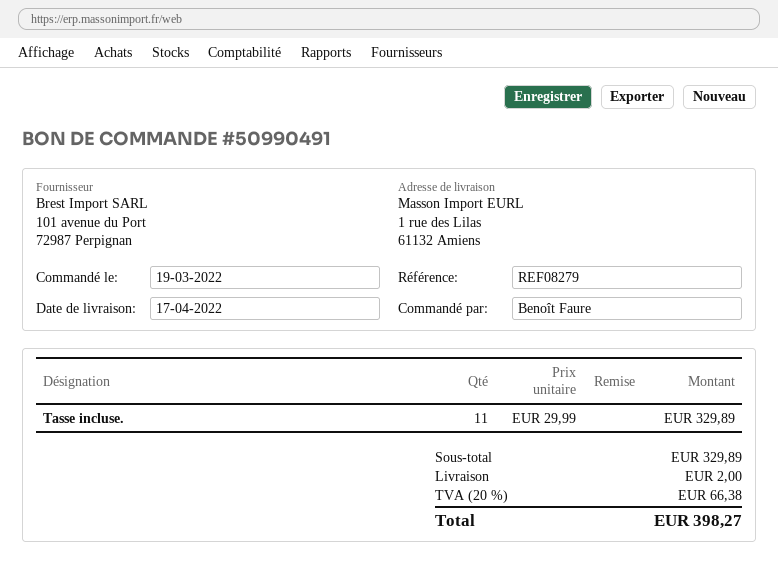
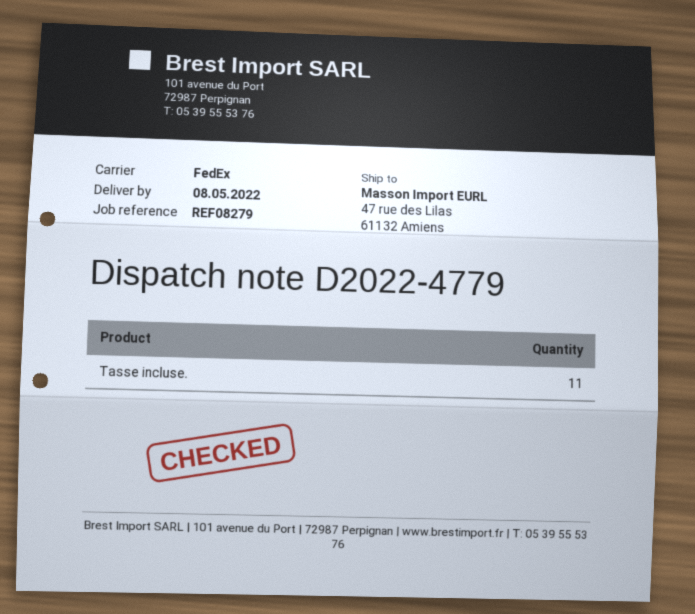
delivery date: 2022-04-17 -> 2022-05-08
ship to: 1 rue des Lilas, 61132 Amiens -> 47 rue des Lilas, 61132 Amiens

